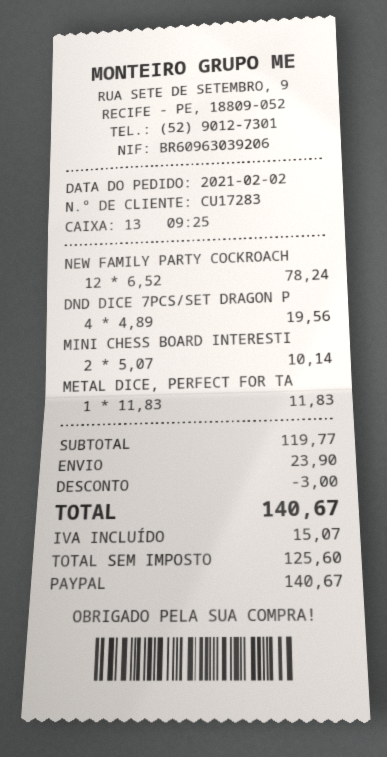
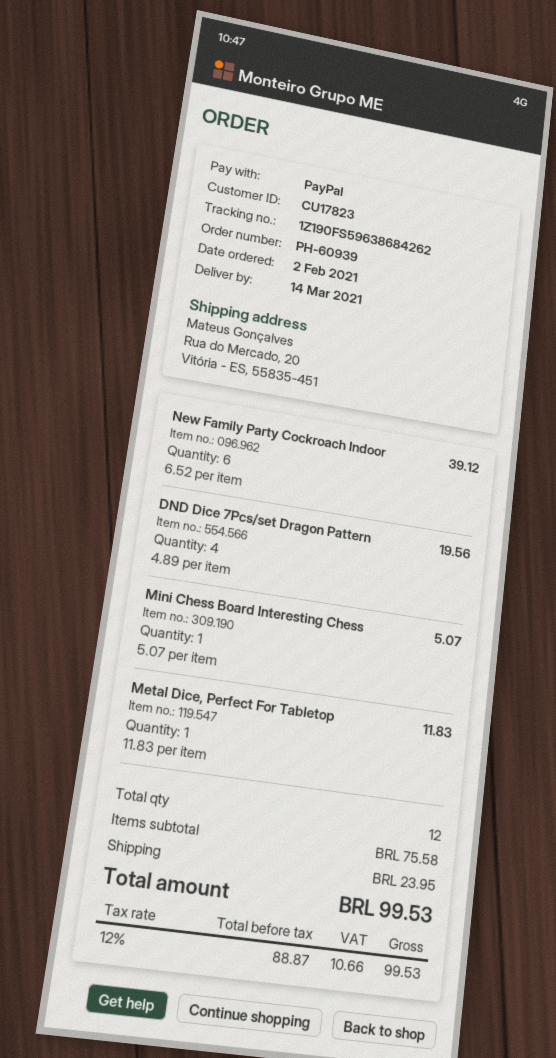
customer number: CU17283 -> CU17823
NEW FAMILY PARTY COCKROACH: 12 x 6.52 = 78.24 -> 6 x 6.52 = 39.12
MINI CHESS BOARD INTERESTI: 2 x 5.07 = 10.14 -> 1 x 5.07 = 5.07
subtotal: 119.77 -> 75.58
discount: 3.00 -> none
shipping: 23.90 -> 23.95
net: 125.60 -> 88.87
tax: 15.07 -> 10.66
total: 140.67 -> 99.53

